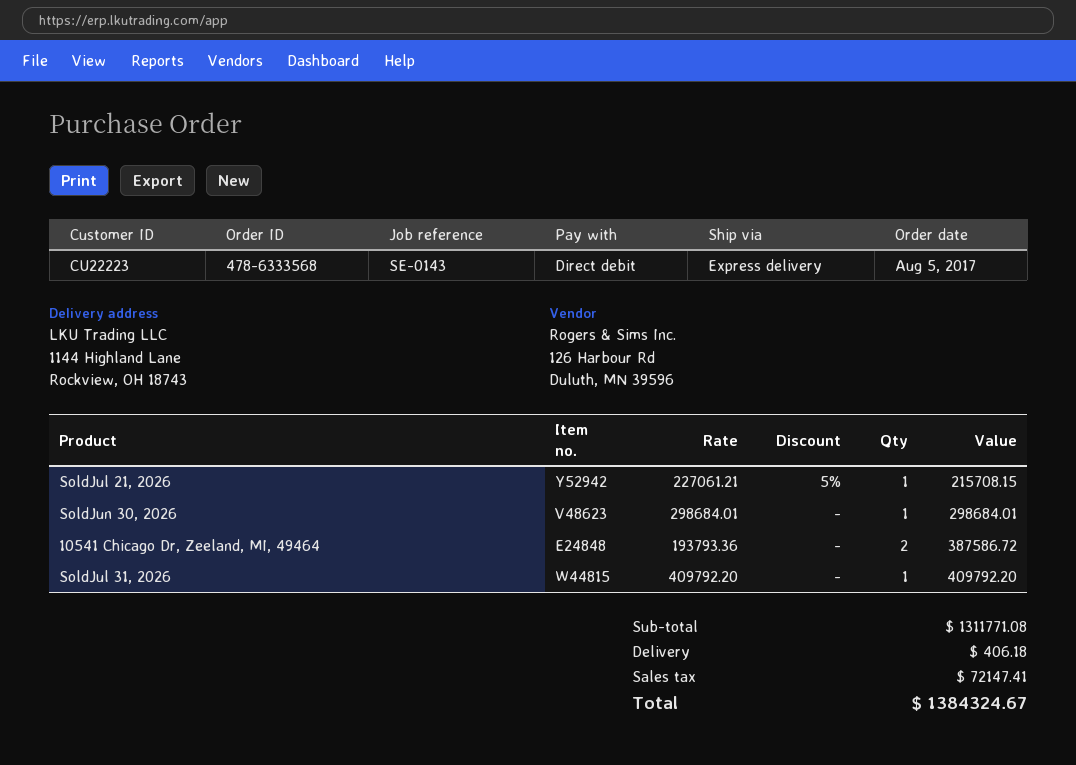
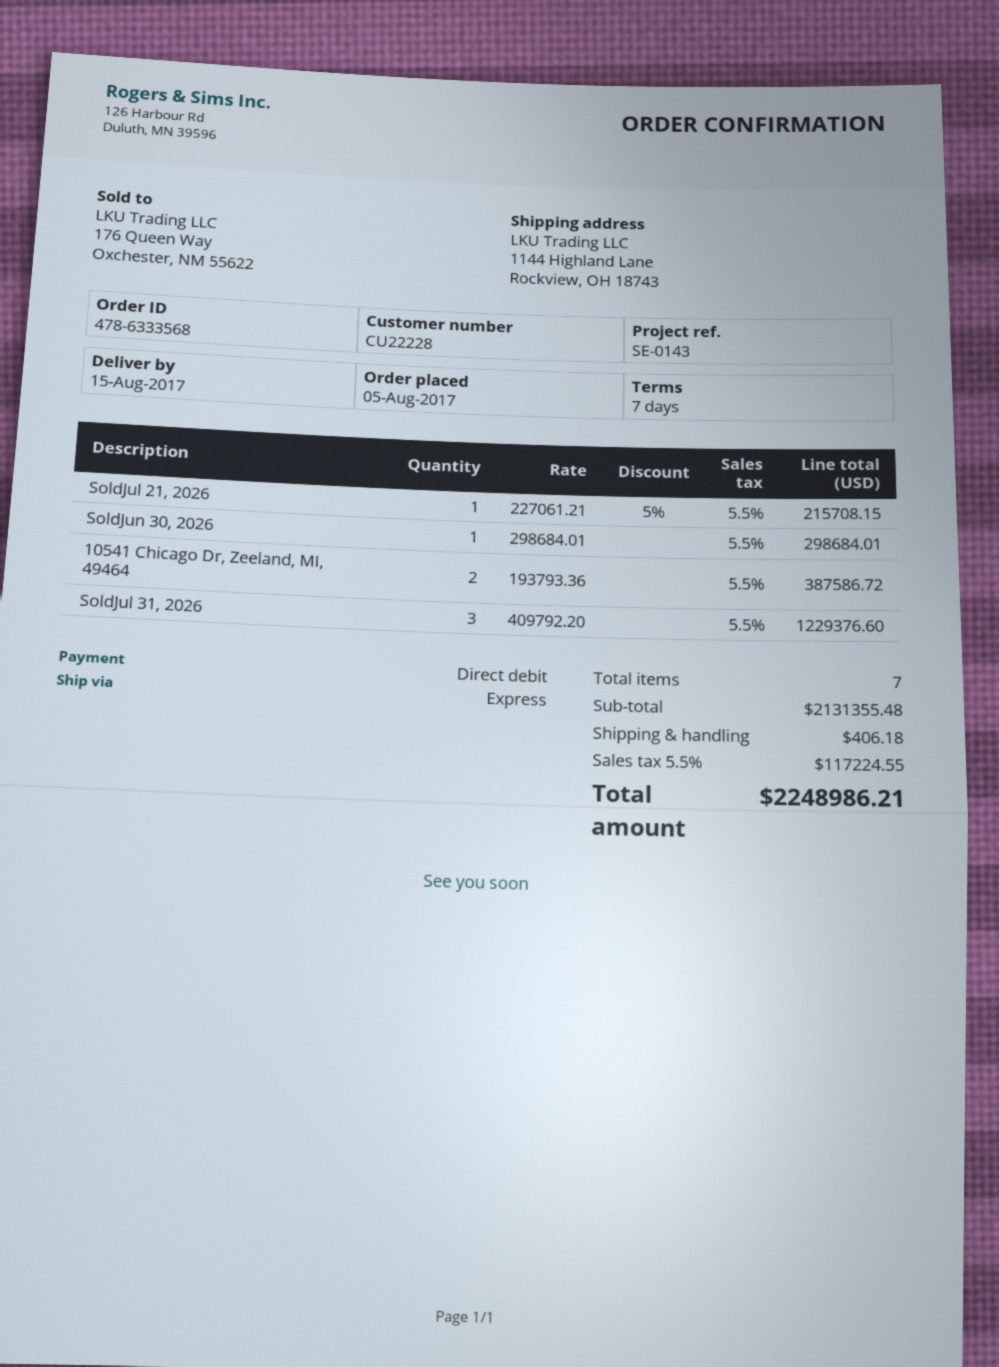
customer number: CU22223 -> CU22228
SoldJul 31, 2026: 1 x 409792.20 = 409792.20 -> 3 x 409792.20 = 1229376.60
subtotal: 1311771.08 -> 2131355.48
tax: 72147.41 -> 117224.55
total: 1384324.67 -> 2248986.21

